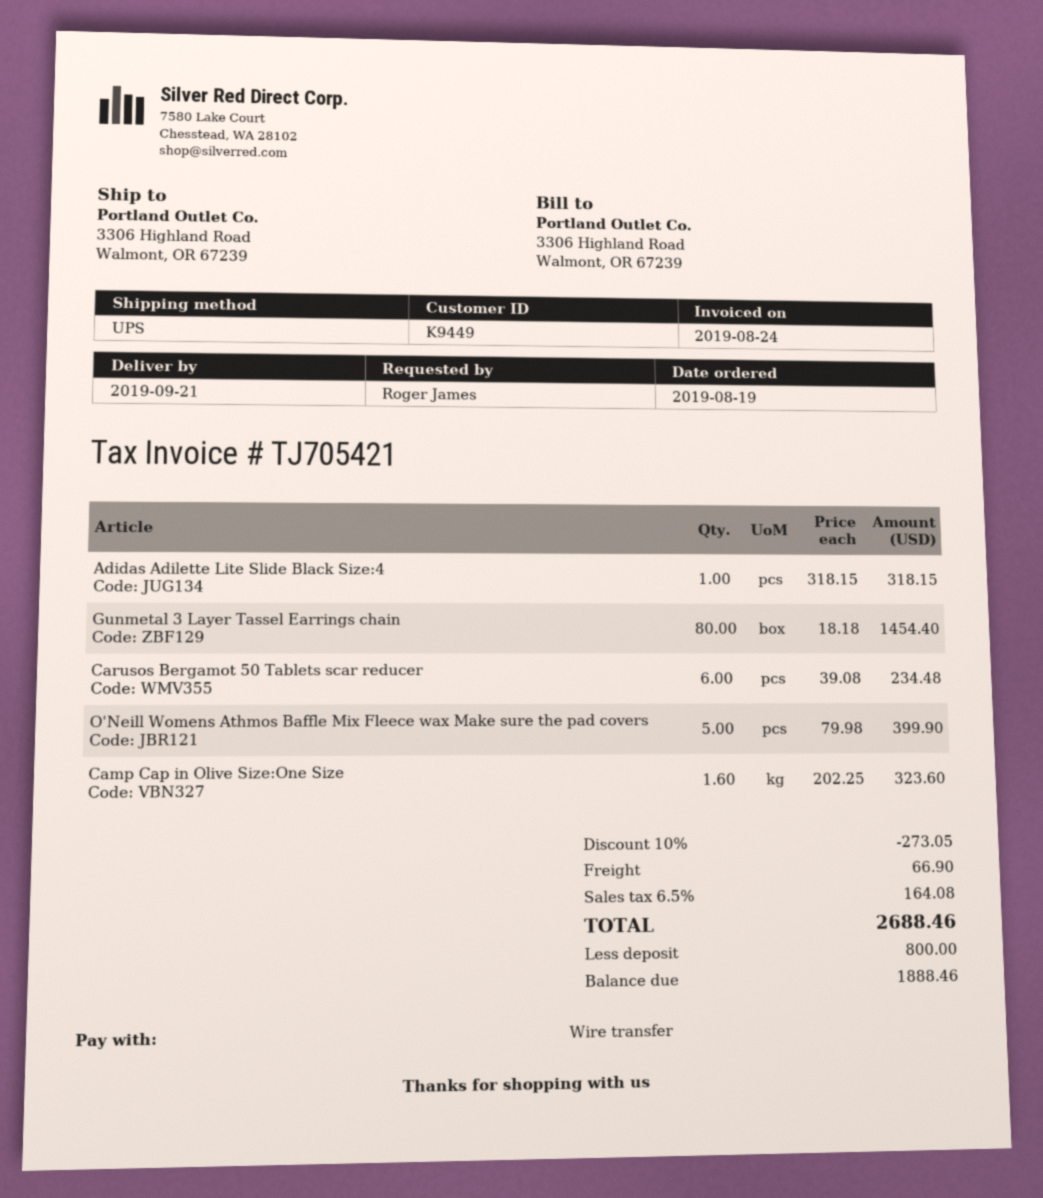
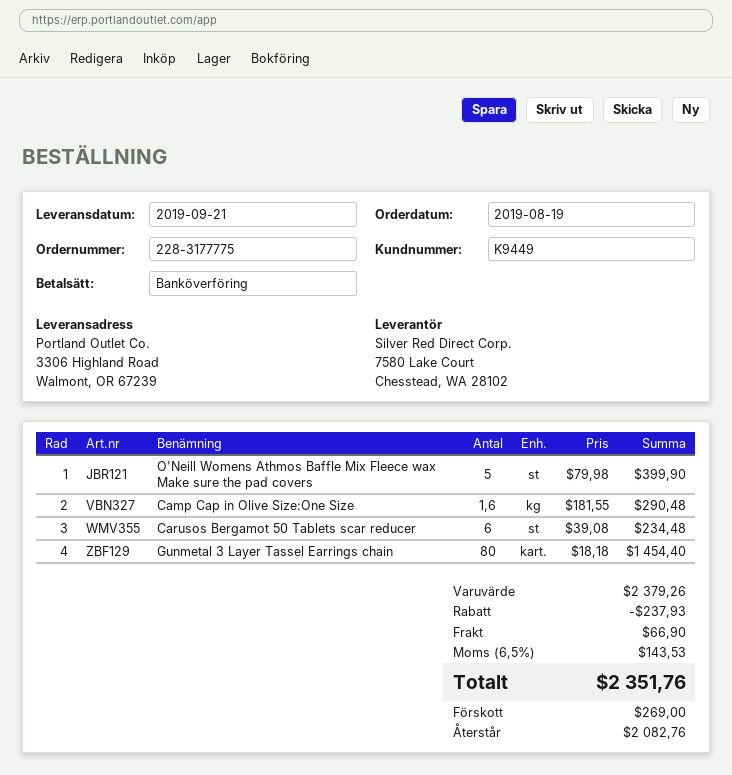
Adidas Adilette Lite Slide Black Size:4: 1 x 318.15 = 318.15 -> none
Camp Cap in Olive Size:One Size: 1.6 x 202.25 = 323.60 -> 1.6 x 181.55 = 290.48
discount: 273.05 -> 237.93
tax: 6.5% = 164.08 -> 6.5% = 143.53
total: 2688.46 -> 2351.76
deposit: 800.00 -> 269.00
balance: 1888.46 -> 2082.76

